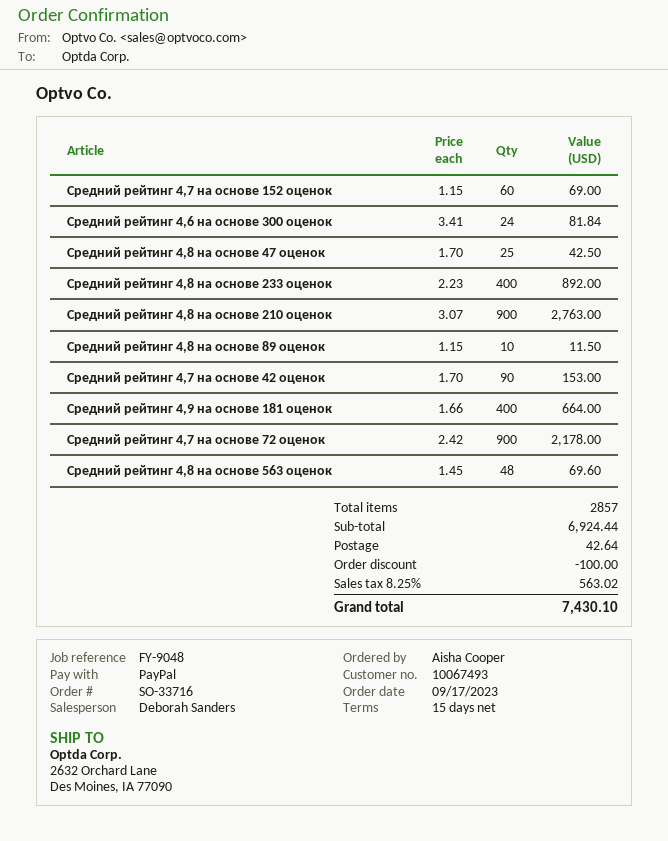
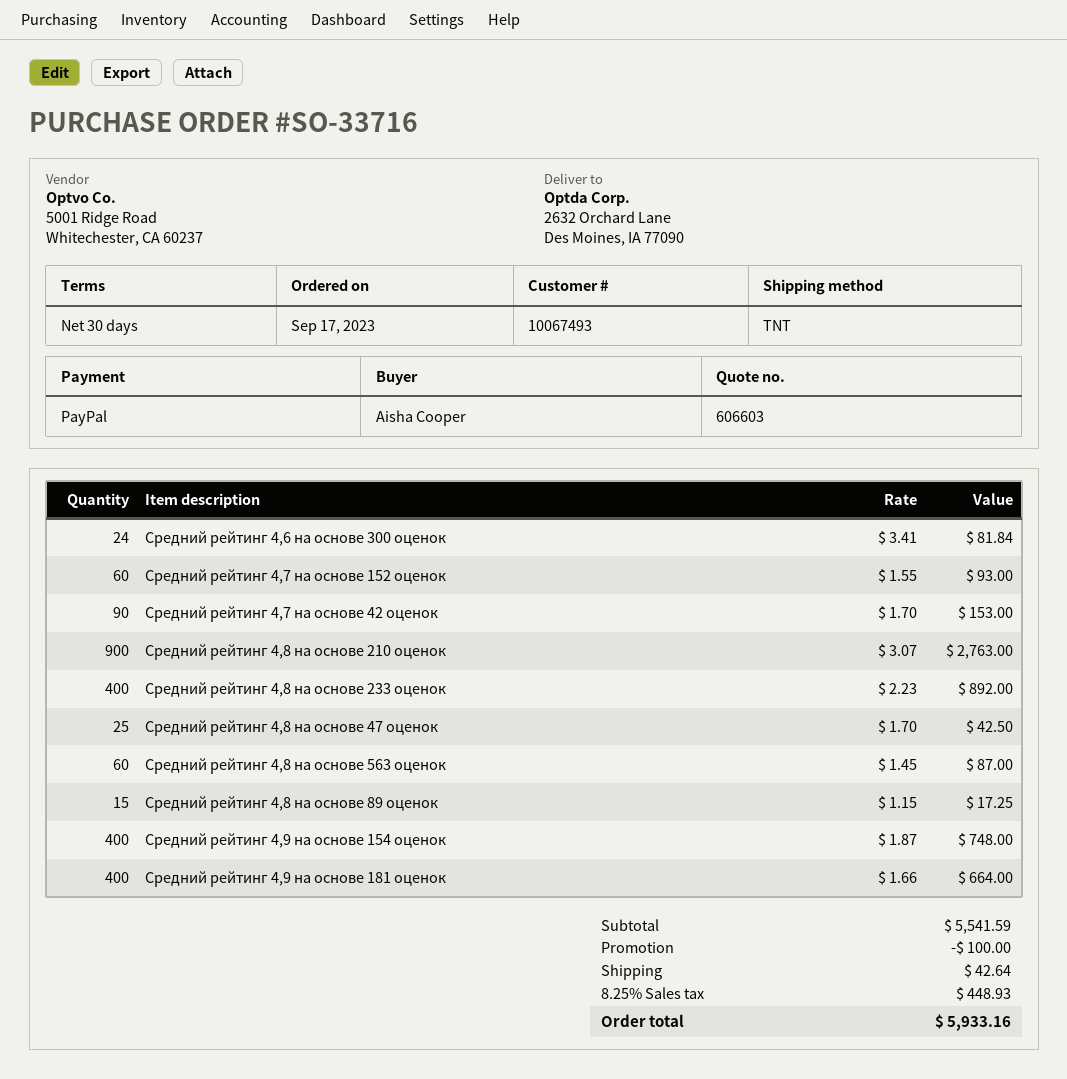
payment terms: 15 days -> 30 days
Средний рейтинг 4,7 на основе 152 оценок: 60 x 1.15 = 69.00 -> 60 x 1.55 = 93.00
Средний рейтинг 4,8 на основе 89 оценок: 10 x 1.15 = 11.50 -> 15 x 1.15 = 17.25
Средний рейтинг 4,7 на основе 72 оценок: 900 x 2.42 = 2178.00 -> none
Средний рейтинг 4,8 на основе 563 оценок: 48 x 1.45 = 69.60 -> 60 x 1.45 = 87.00
Средний рейтинг 4,9 на основе 154 оценок: none -> 400 x 1.87 = 748.00
subtotal: 6924.44 -> 5541.59
tax: 8.25% = 563.02 -> 8.25% = 448.93
total: 7430.10 -> 5933.16

